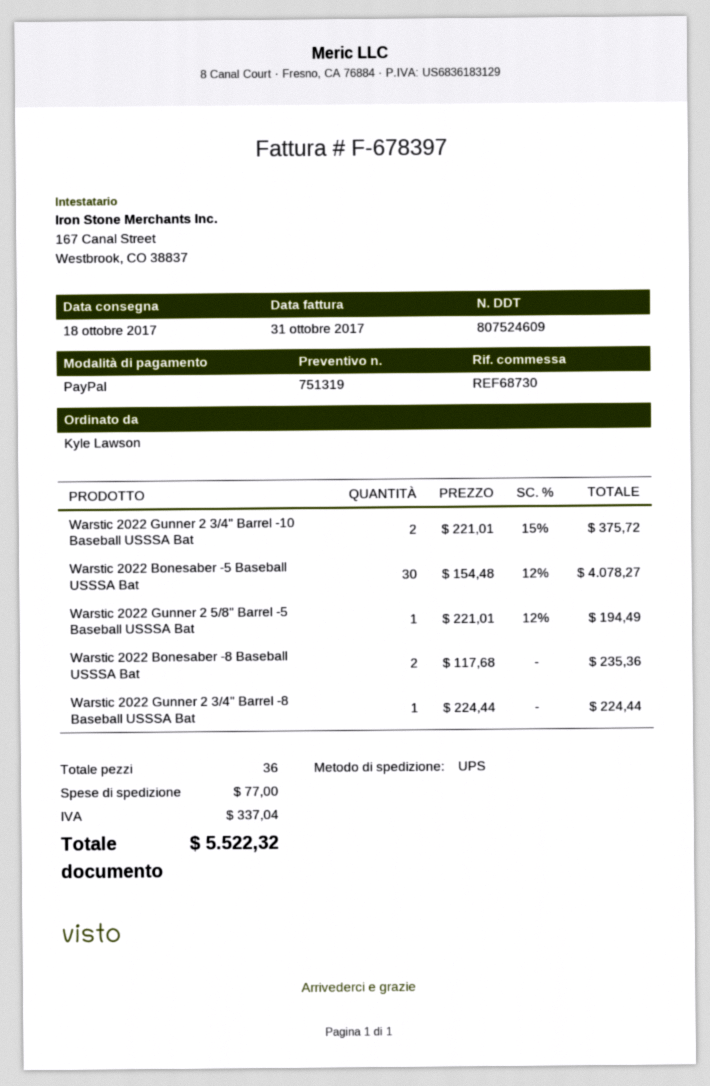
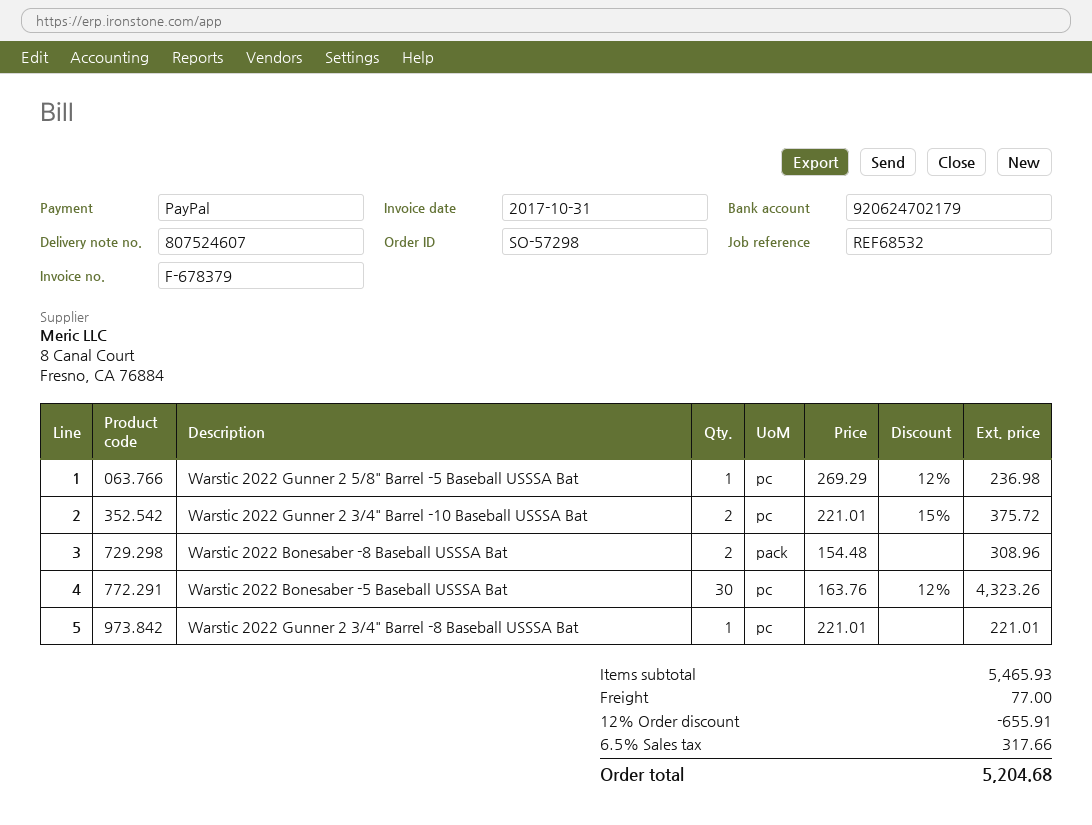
delivery note number: 807524609 -> 807524607
invoice number: F-678397 -> F-678379
reference: REF68730 -> REF68532
Warstic 2022 Bonesaber -5 Baseball USSSA Bat: 30 x 154.48 - 12% = 4078.27 -> 30 x 163.76 - 12% = 4323.26
Warstic 2022 Gunner 2 5/8" Barrel -5 Baseball USSSA Bat: 1 x 221.01 - 12% = 194.49 -> 1 x 269.29 - 12% = 236.98
Warstic 2022 Bonesaber -8 Baseball USSSA Bat: 2 x 117.68 = 235.36 -> 2 x 154.48 = 308.96
Warstic 2022 Gunner 2 3/4" Barrel -8 Baseball USSSA Bat: 1 x 224.44 = 224.44 -> 1 x 221.01 = 221.01
discount: none -> 12% = 655.91
tax: 337.04 -> 317.66
total: 5522.32 -> 5204.68

